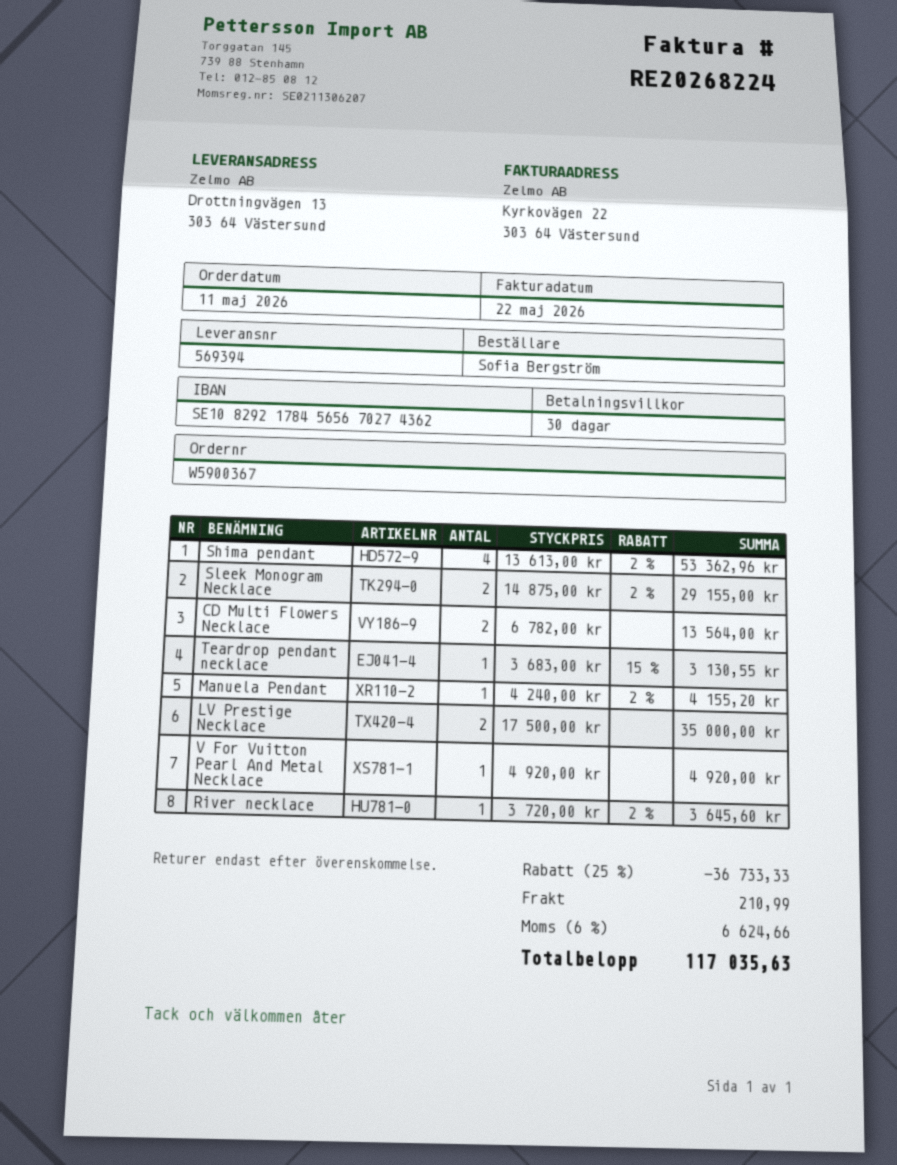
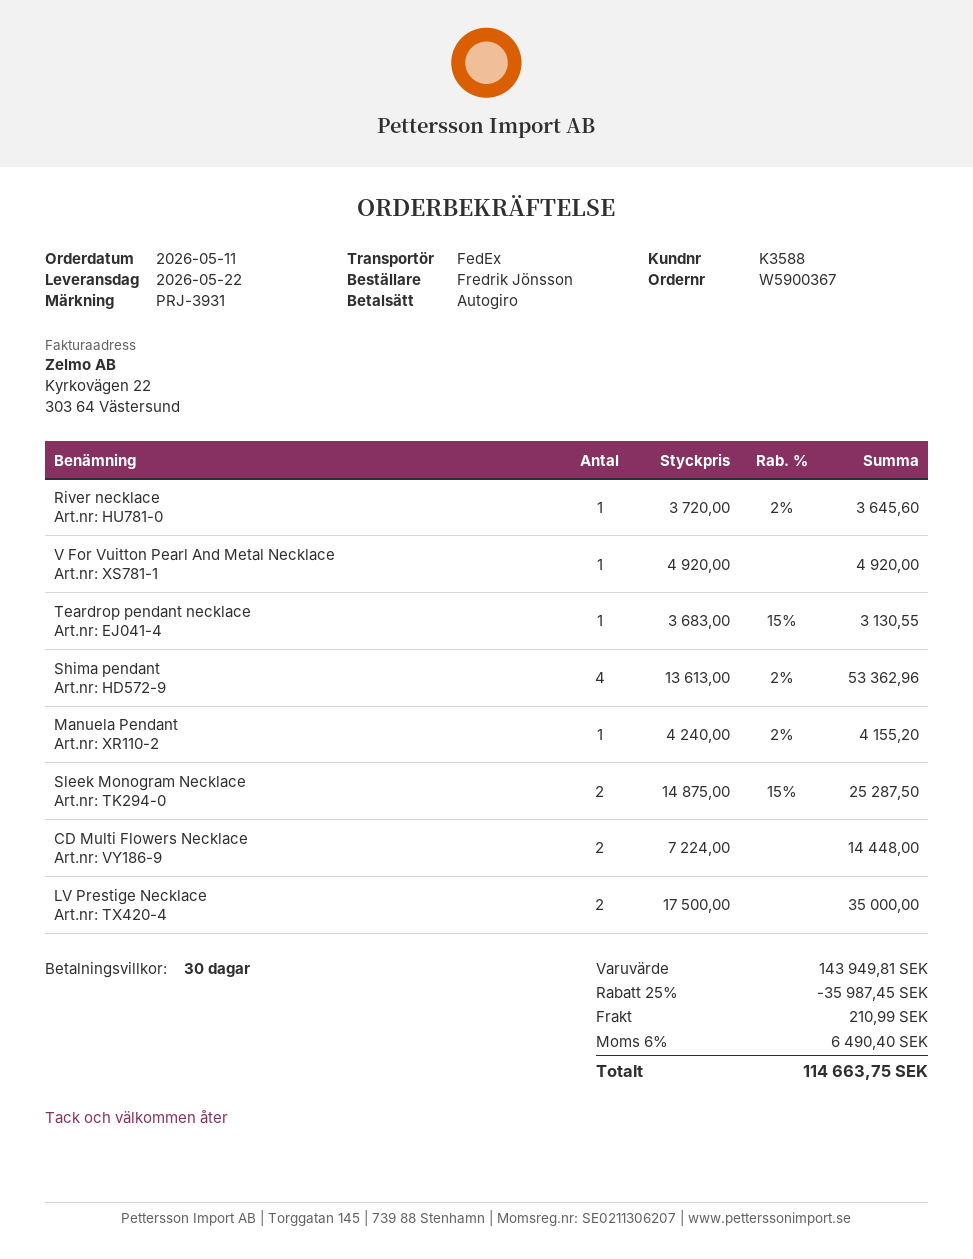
ordered by: Sofia Bergström -> Fredrik Jönsson
Sleek Monogram Necklace: 2 x 14875.00 - 2% = 29155.00 -> 2 x 14875.00 - 15% = 25287.50
CD Multi Flowers Necklace: 2 x 6782.00 = 13564.00 -> 2 x 7224.00 = 14448.00
discount: 25% = 36733.33 -> 25% = 35987.45
tax: 6% = 6624.66 -> 6% = 6490.40
total: 117035.63 -> 114663.75

